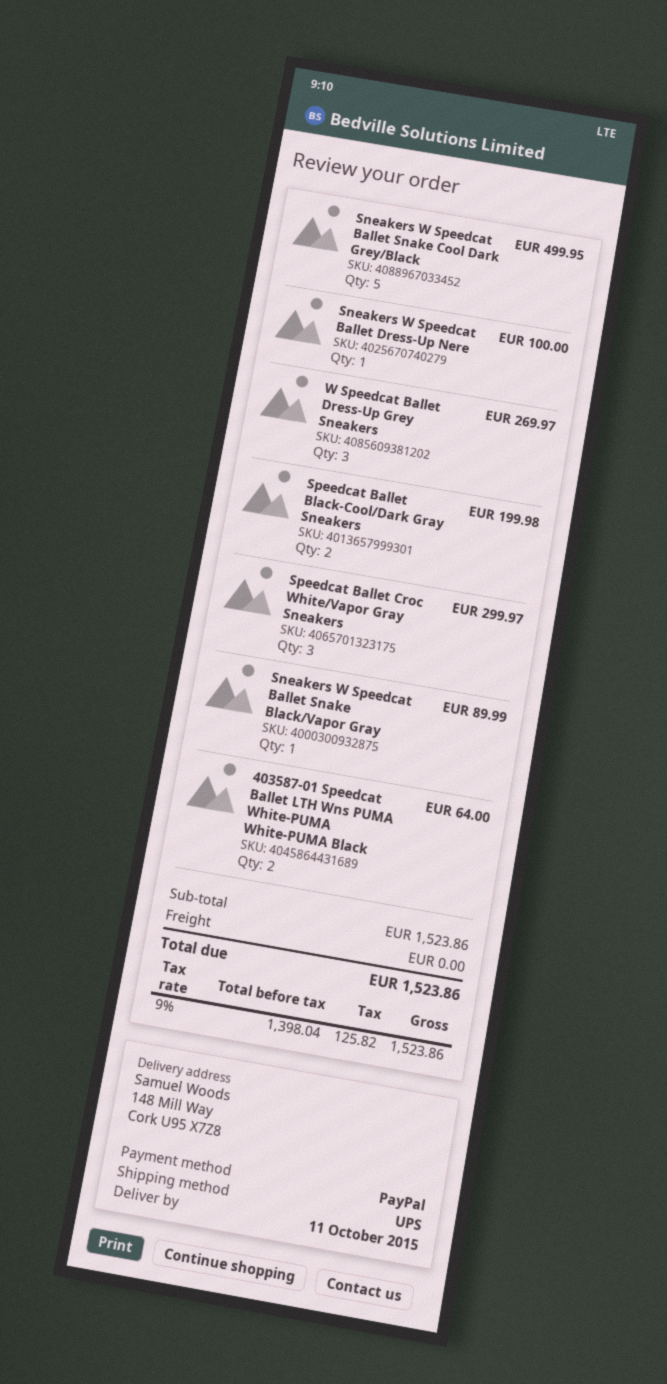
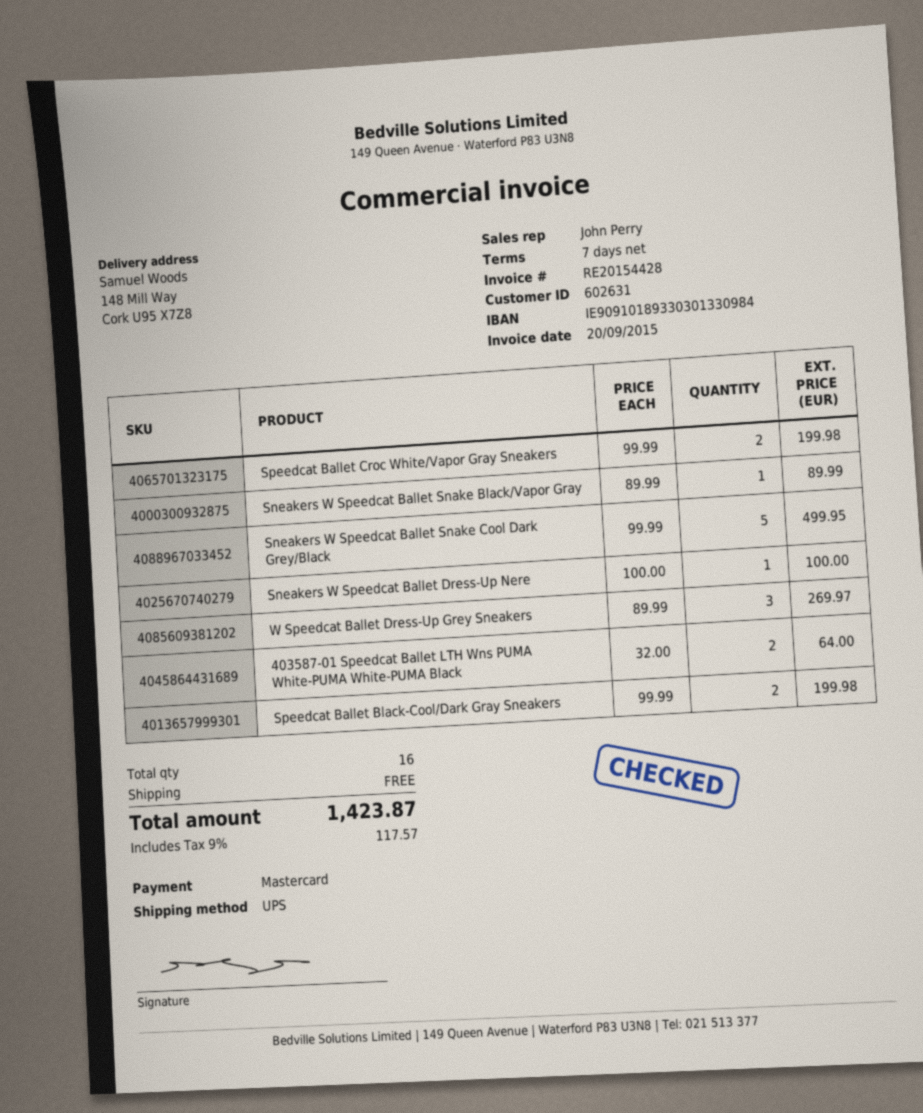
payment method: PayPal -> Mastercard
Speedcat Ballet Croc White/Vapor Gray Sneakers: 3 for 299.97 -> 2 for 199.98
tax: 9% = 125.82 -> 9% = 117.57
total: 1523.86 -> 1423.87

